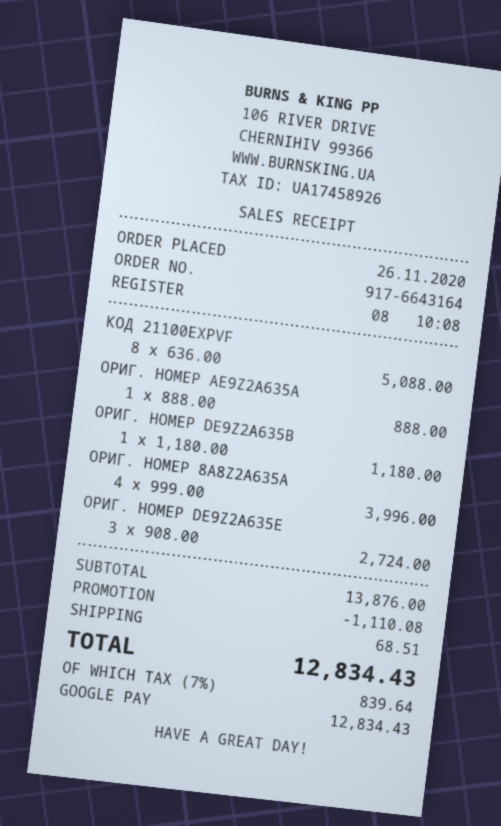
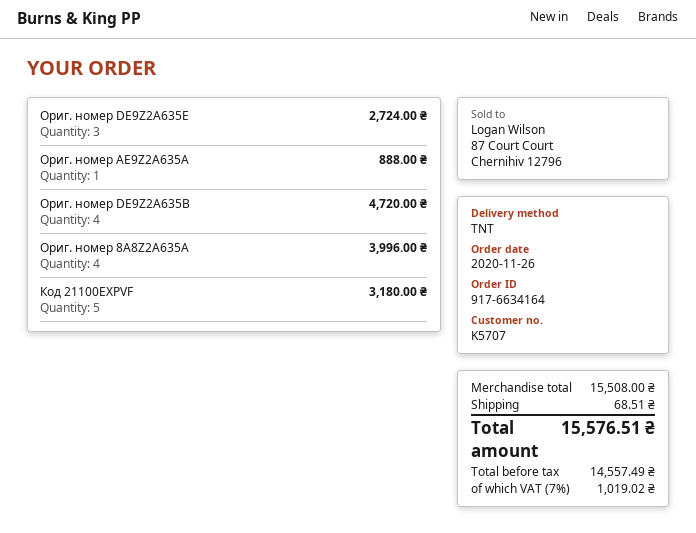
order number: 917-6643164 -> 917-6634164
КОД 21100EXPVF: 8 for 5088.00 -> 5 for 3180.00
ОРИГ. НОМЕР DE9Z2A635B: 1 for 1180.00 -> 4 for 4720.00
subtotal: 13876.00 -> 15508.00
discount: 1110.08 -> none
tax: 7% = 839.64 -> 7% = 1019.02
total: 12834.43 -> 15576.51

